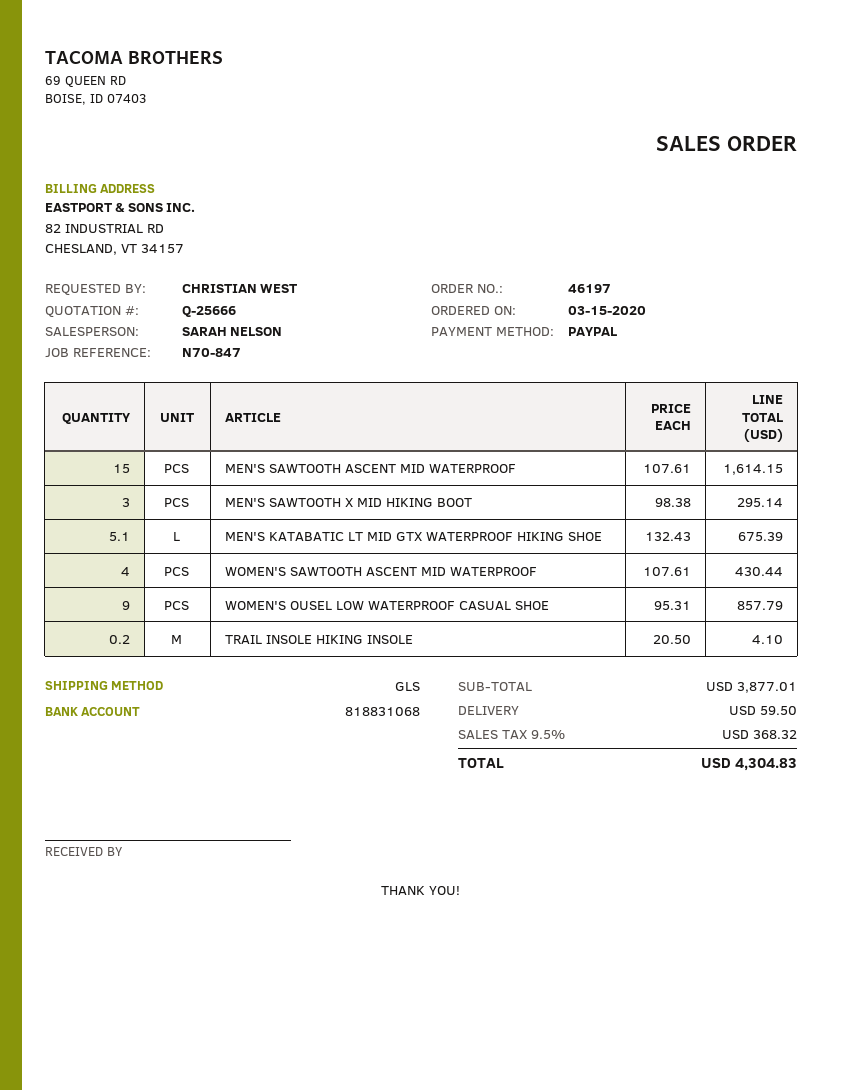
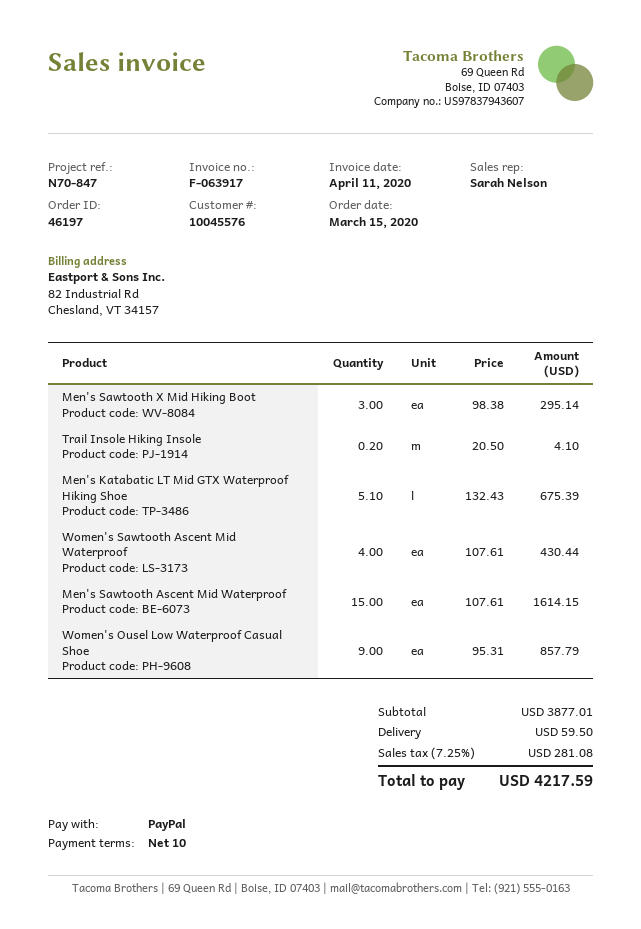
tax: 9.5% = 368.32 -> 7.25% = 281.08
total: 4304.83 -> 4217.59

